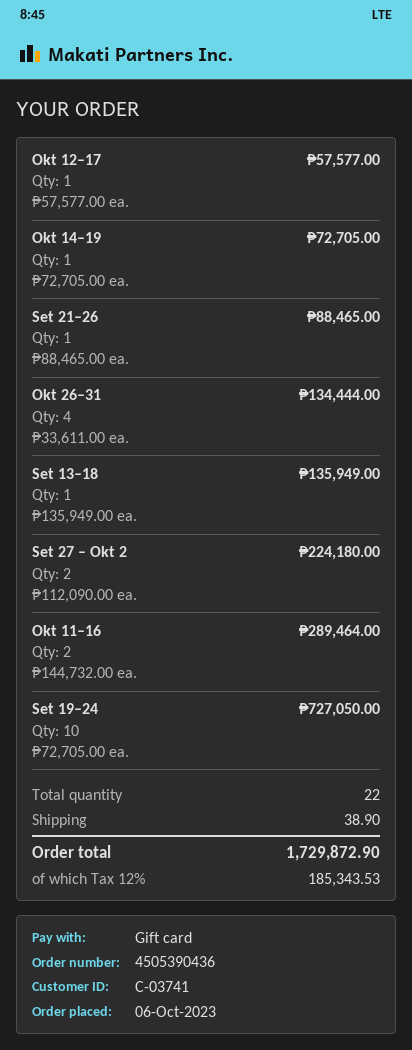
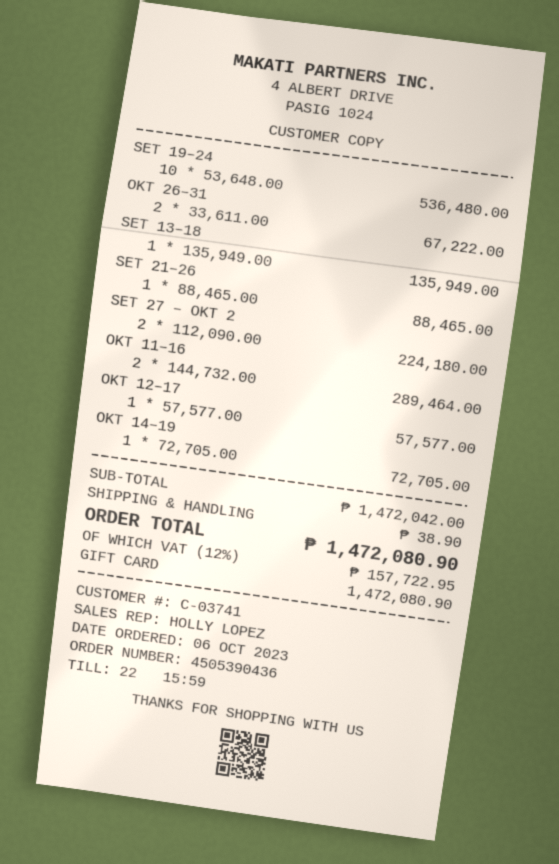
Okt 26–31: 4 x 33611.00 = 134444.00 -> 2 x 33611.00 = 67222.00
Set 19–24: 10 x 72705.00 = 727050.00 -> 10 x 53648.00 = 536480.00
tax: 12% = 185343.53 -> 12% = 157722.95
total: 1729872.90 -> 1472080.90

